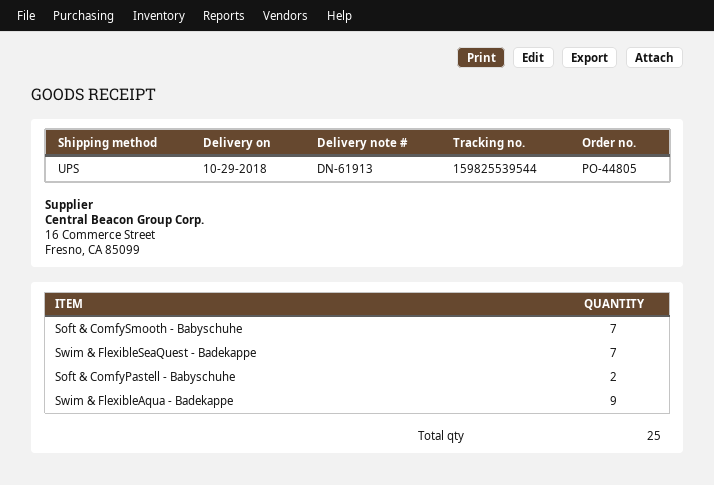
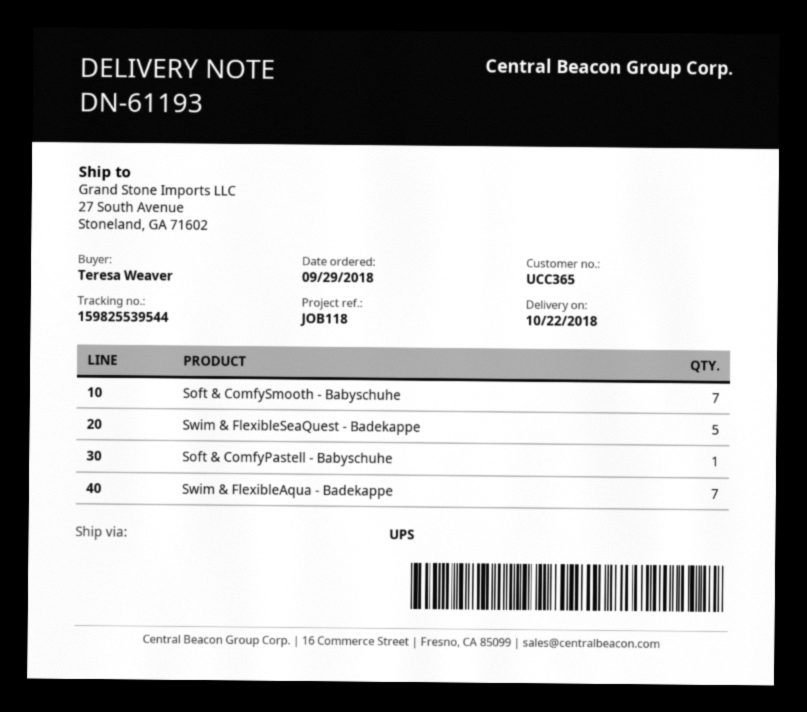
delivery note number: DN-61913 -> DN-61193
delivery date: 2018-10-29 -> 2018-10-22
Swim & FlexibleSeaQuest - Badekappe: 7 -> 5
Soft & ComfyPastell - Babyschuhe: 2 -> 1
Swim & FlexibleAqua - Badekappe: 9 -> 7

